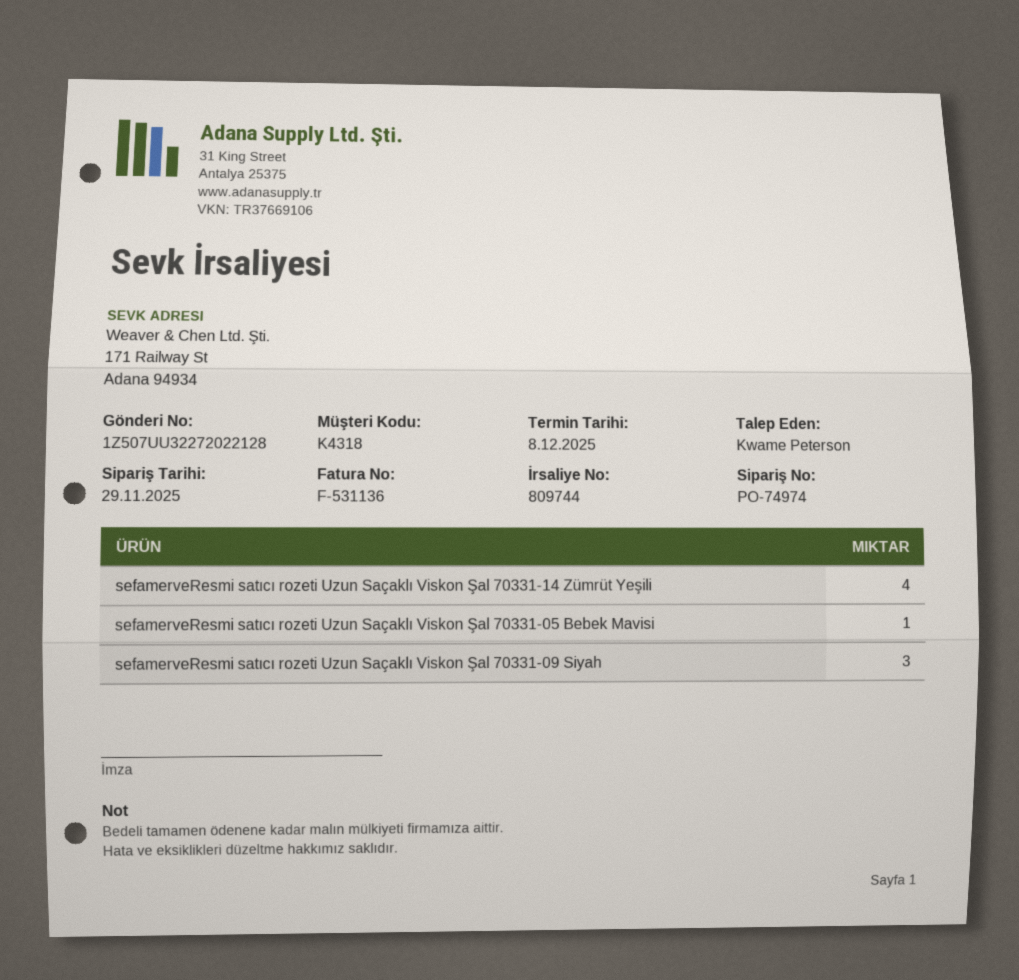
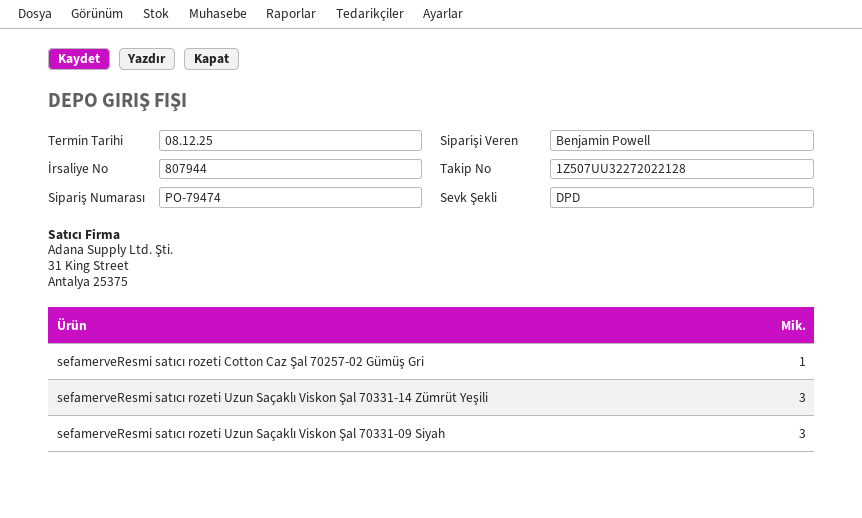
order number: PO-74974 -> PO-79474
delivery note number: 809744 -> 807944
ordered by: Kwame Peterson -> Benjamin Powell
sefamerveResmi satıcı rozeti Uzun Saçaklı Viskon Şal 70331-14 Zümrüt Yeşili: 4 -> 3
sefamerveResmi satıcı rozeti Uzun Saçaklı Viskon Şal 70331-05 Bebek Mavisi: 1 -> none
sefamerveResmi satıcı rozeti Cotton Caz Şal 70257-02 Gümüş Gri: none -> 1

